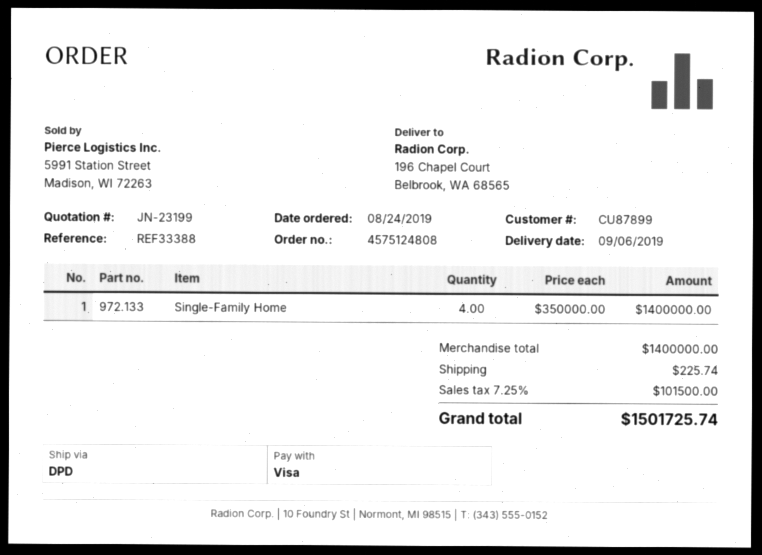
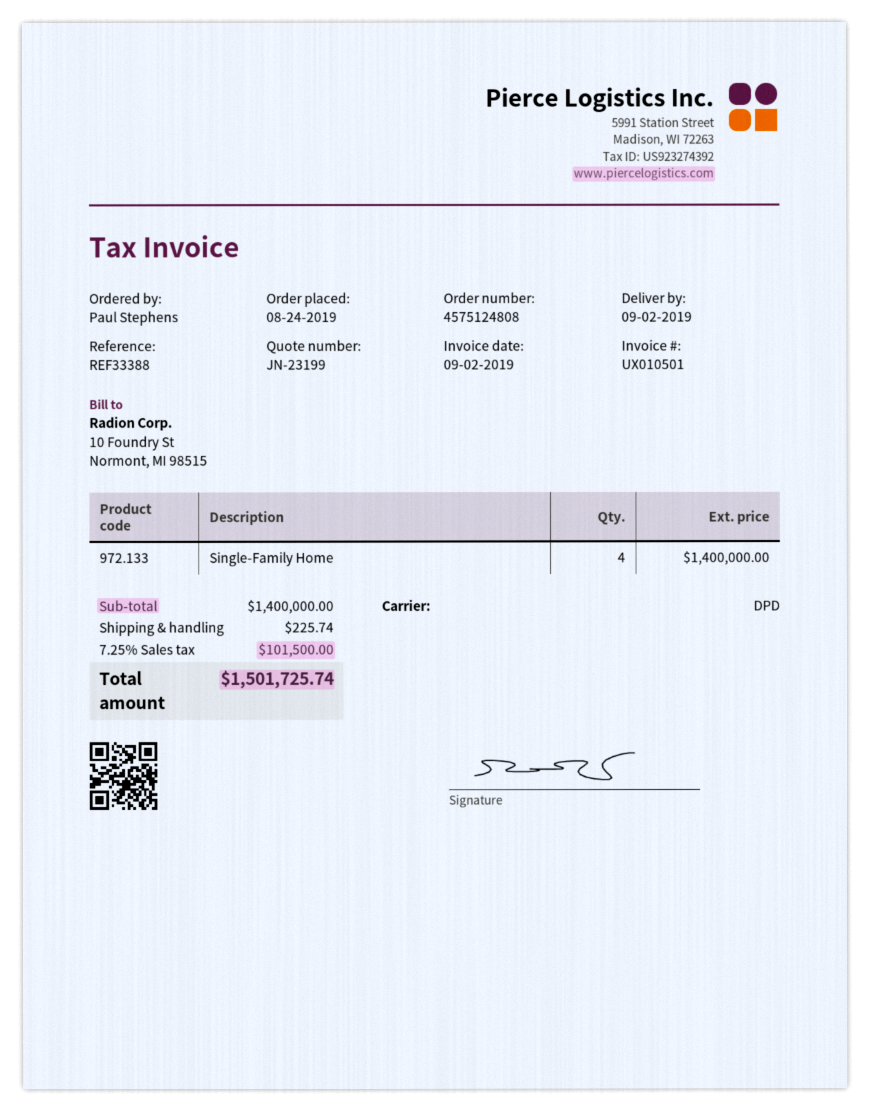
delivery date: 2019-09-06 -> 2019-09-02

